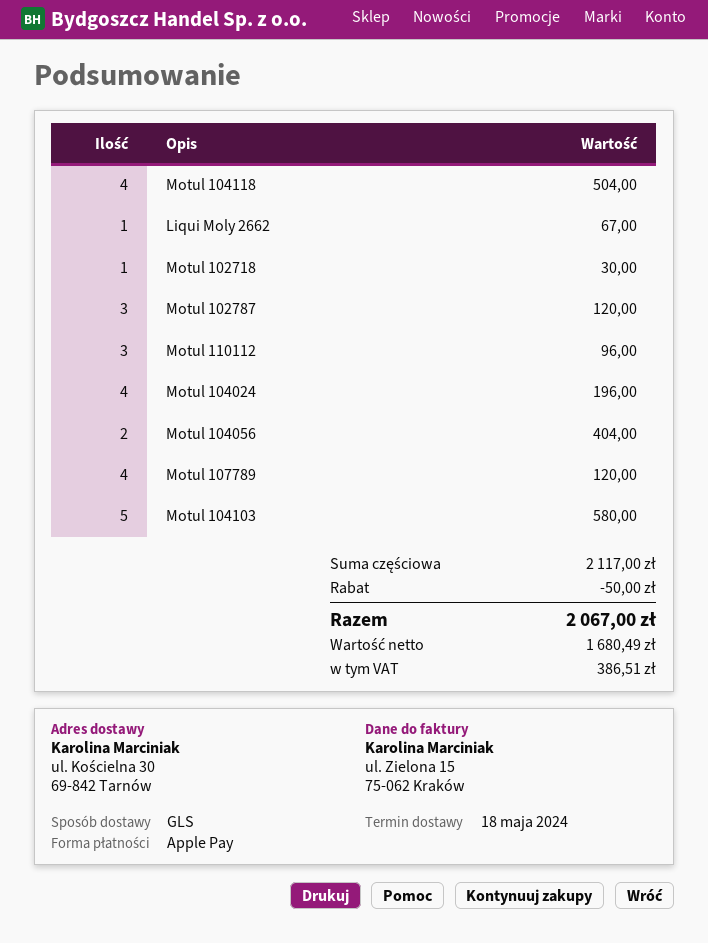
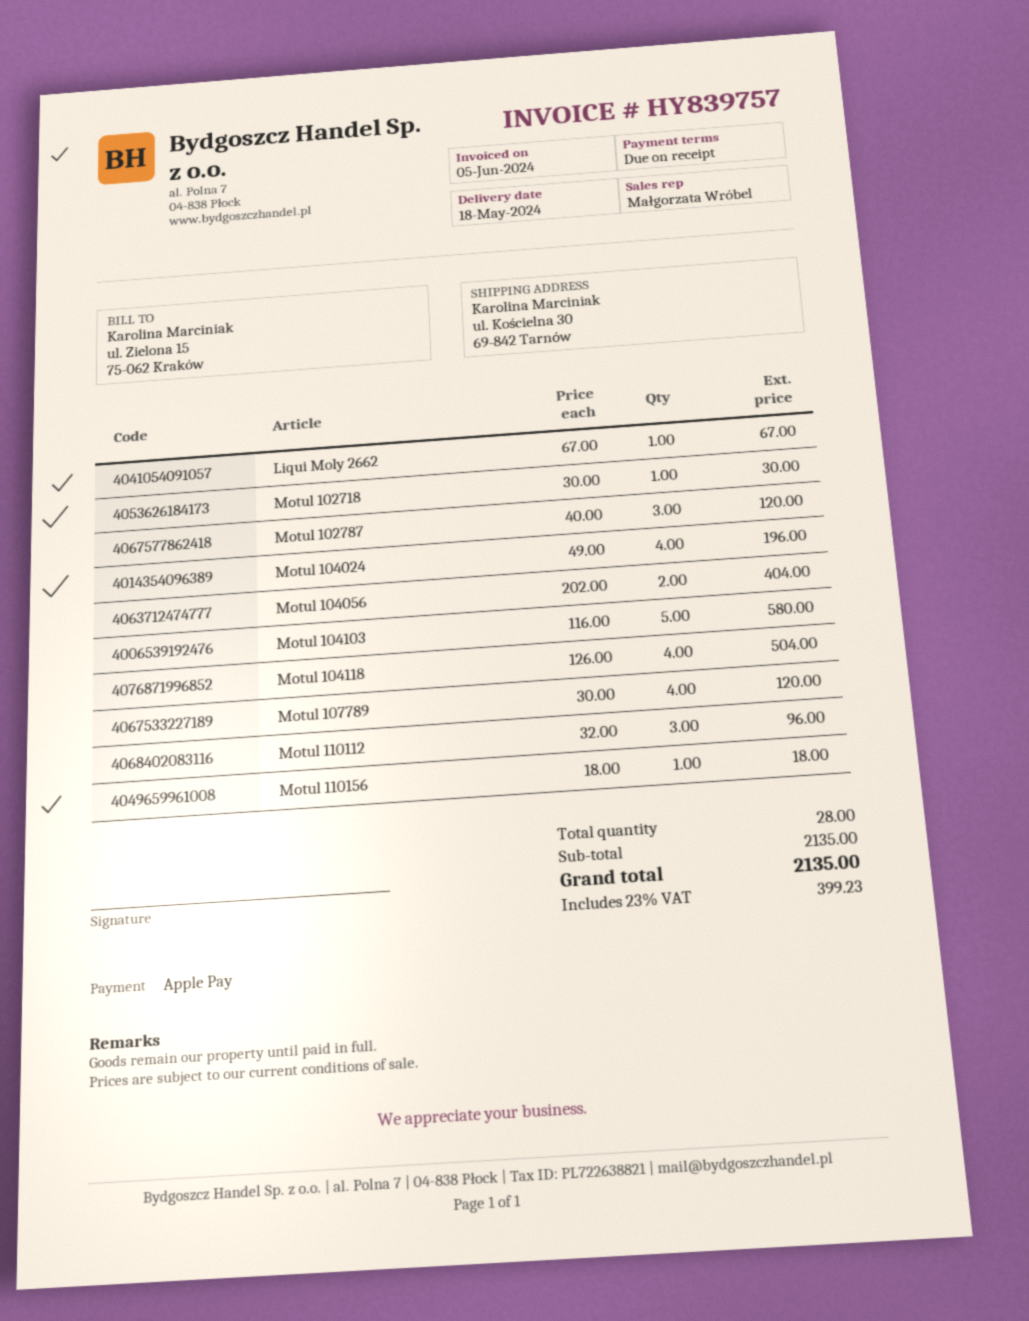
Motul 110156: none -> 1 for 18.00
subtotal: 2117.00 -> 2135.00
discount: 50.00 -> none
tax: 386.51 -> 399.23
total: 2067.00 -> 2135.00

